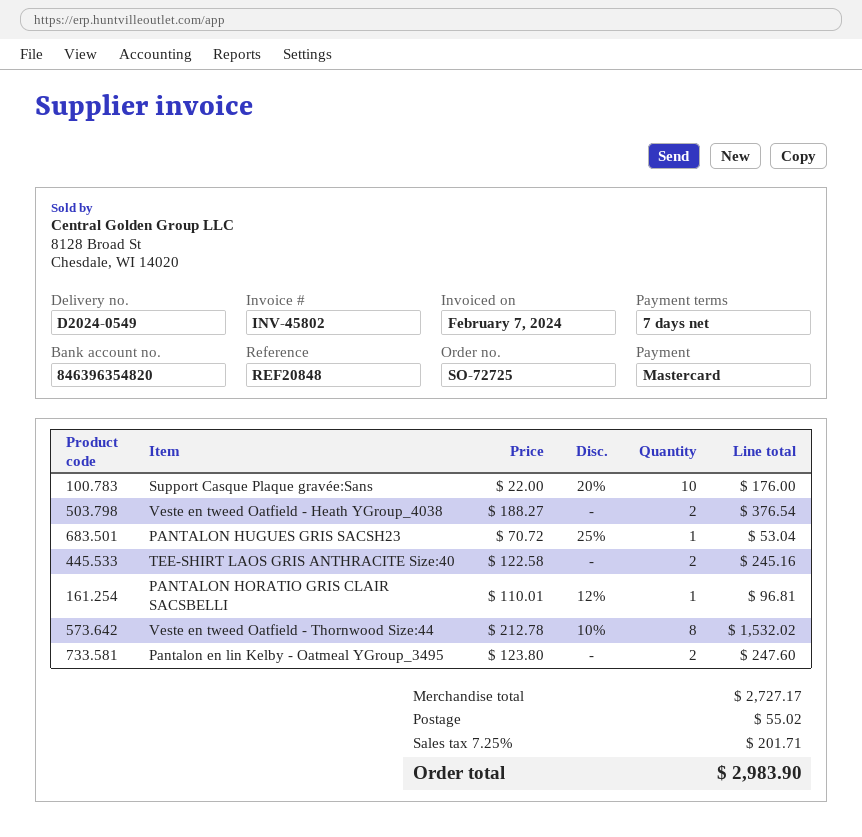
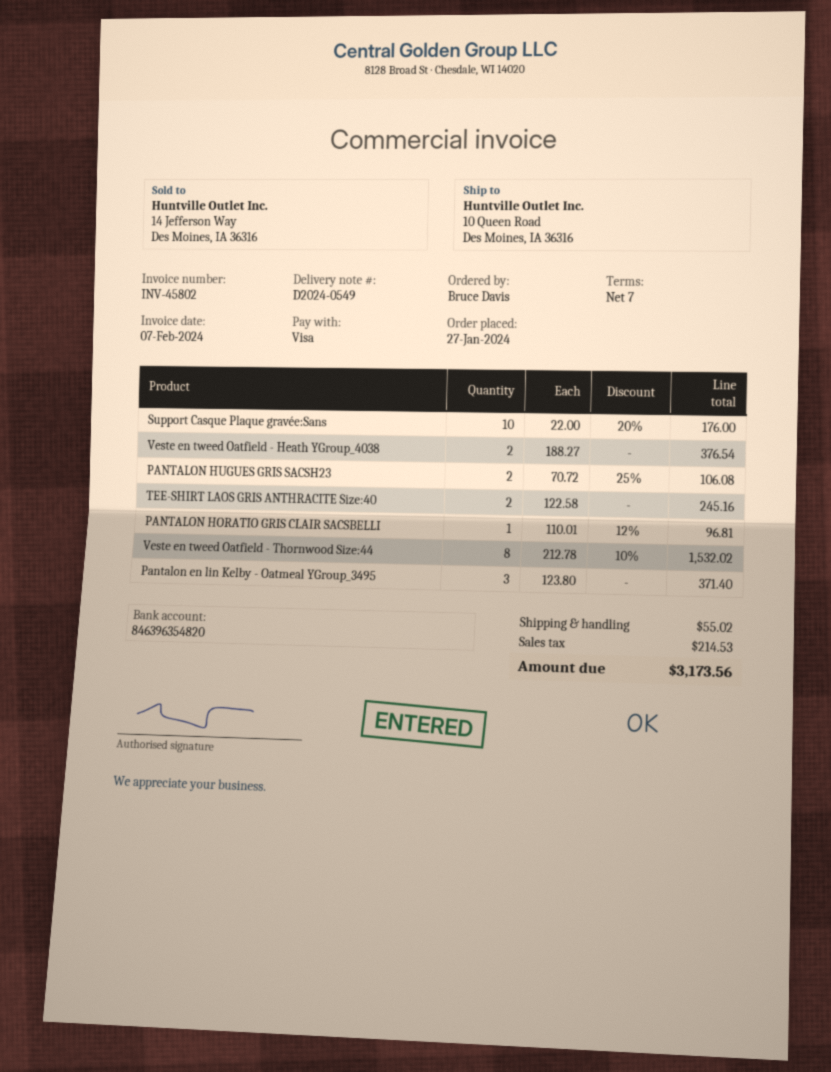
payment method: Mastercard -> Visa
PANTALON HUGUES GRIS SACSH23: 1 x 70.72 - 25% = 53.04 -> 2 x 70.72 - 25% = 106.08
Pantalon en lin Kelby - Oatmeal YGroup_3495: 2 x 123.80 = 247.60 -> 3 x 123.80 = 371.40
tax: 201.71 -> 214.53
total: 2983.90 -> 3173.56

